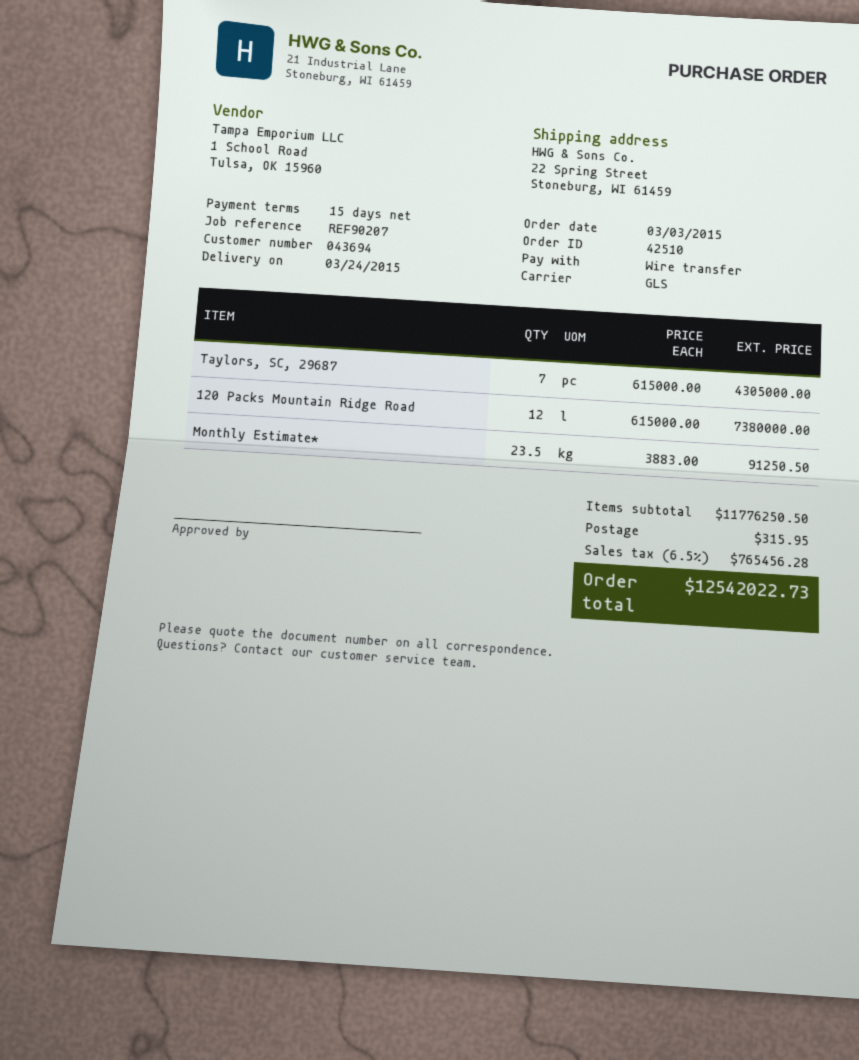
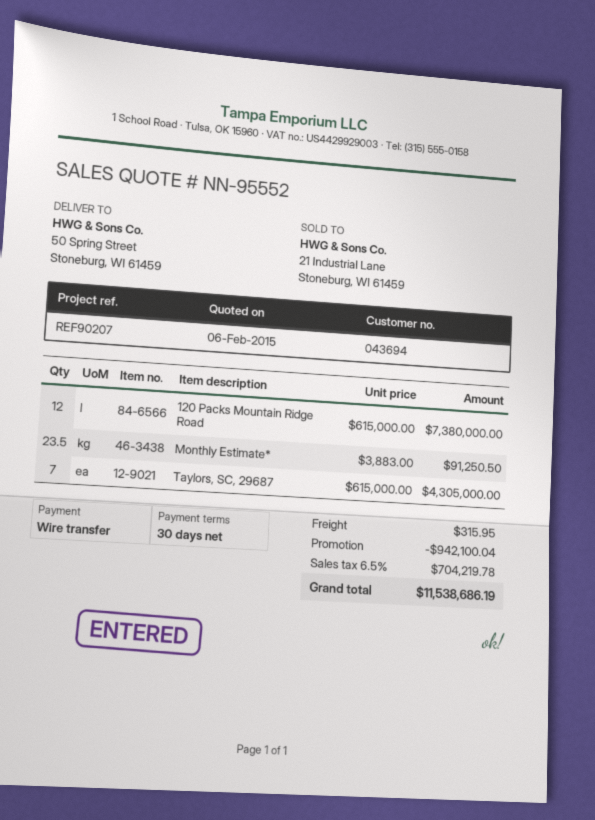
payment terms: 15 days -> 30 days
ship to: 22 Spring Street, Stoneburg, WI 61459 -> 50 Spring Street, Stoneburg, WI 61459
discount: none -> 942100.04
tax: 6.5% = 765456.28 -> 6.5% = 704219.78
total: 12542022.73 -> 11538686.19

